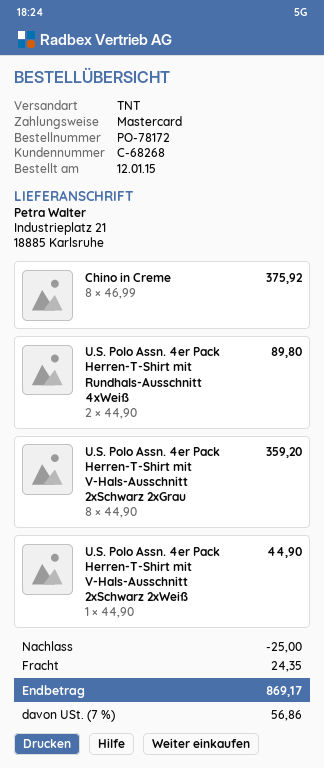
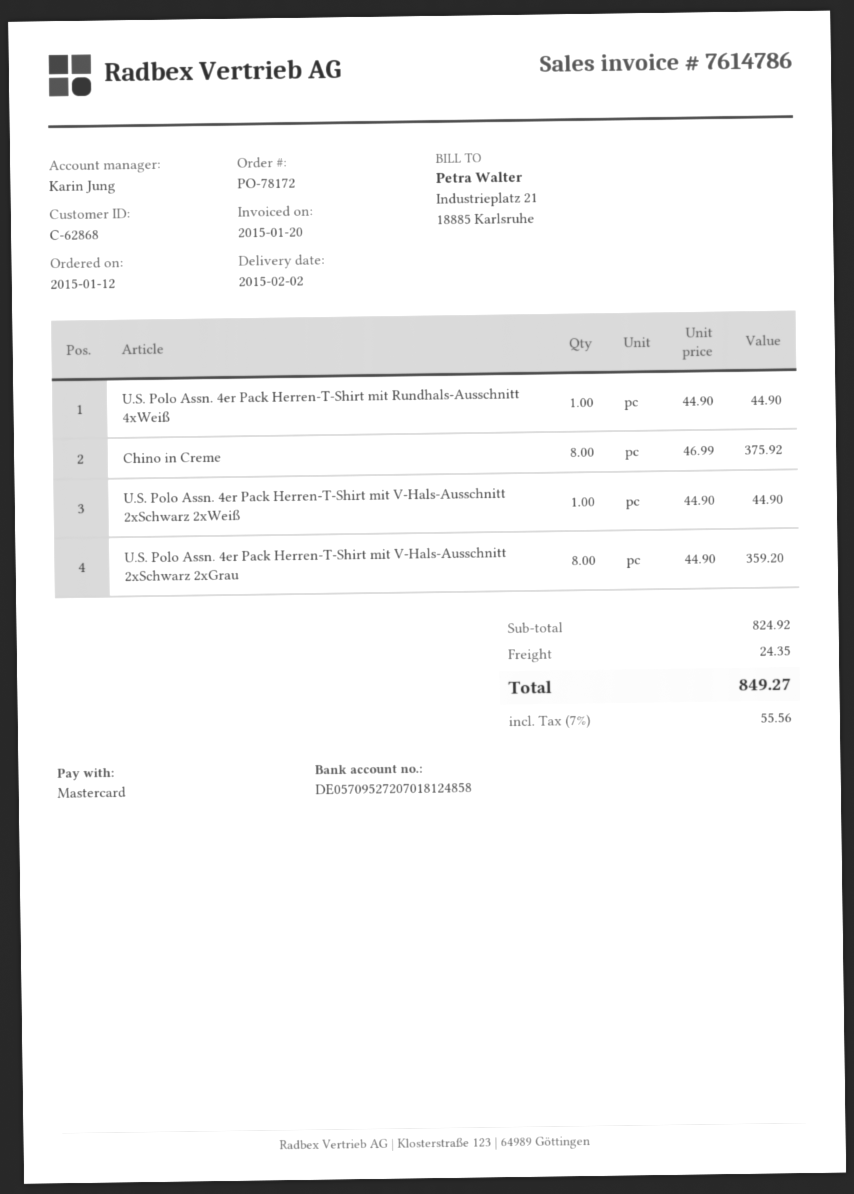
customer number: C-68268 -> C-62868
U.S. Polo Assn. 4er Pack Herren-T-Shirt mit Rundhals-Ausschnitt 4xWeiß: 2 x 44.90 = 89.80 -> 1 x 44.90 = 44.90
discount: 25.00 -> none
tax: 7% = 56.86 -> 7% = 55.56
total: 869.17 -> 849.27

